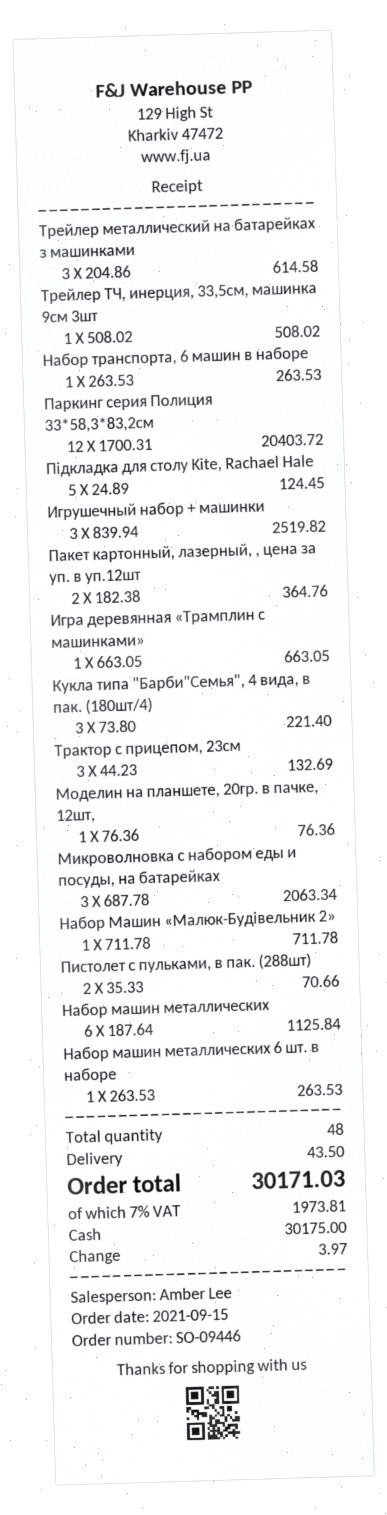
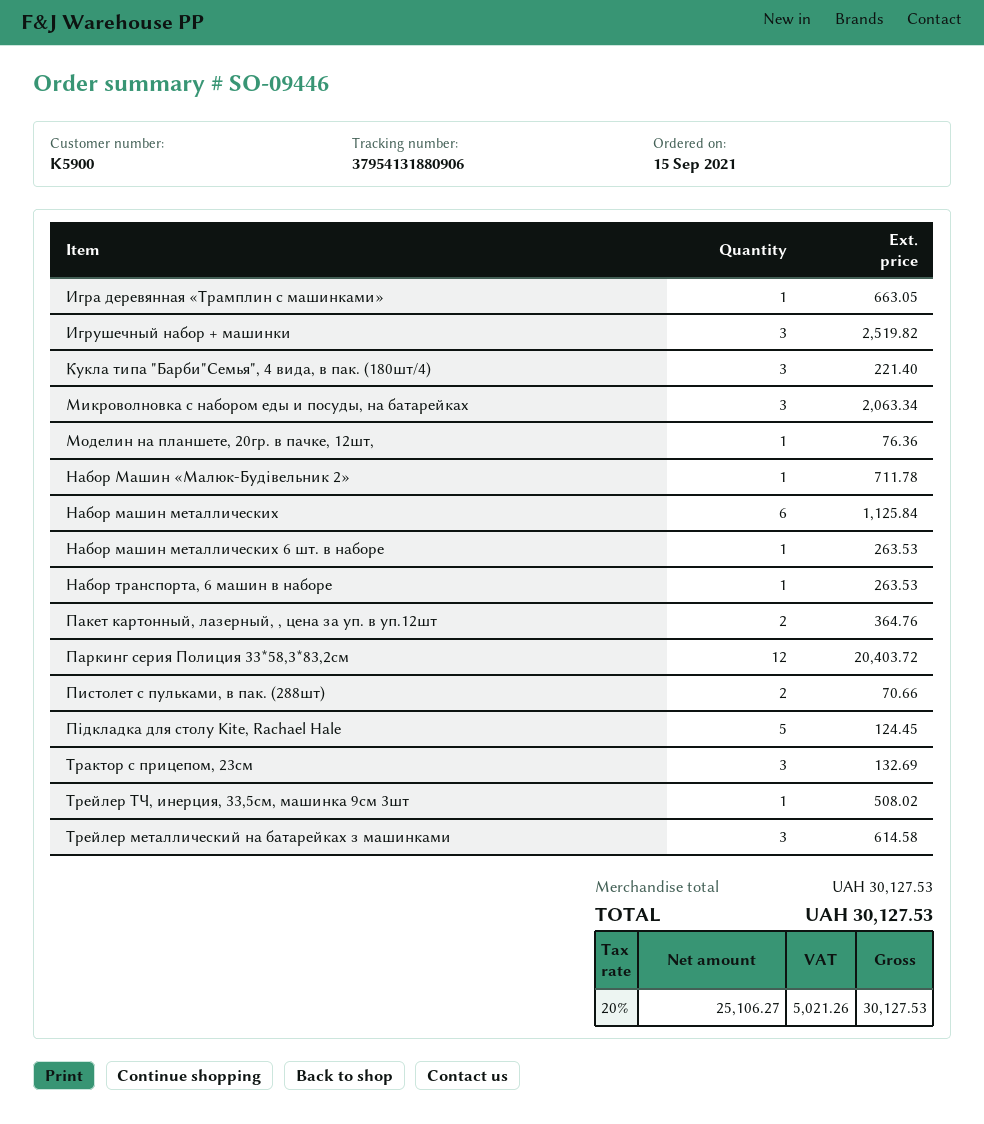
shipping: 43.50 -> none
tax: 7% = 1973.81 -> 20% = 5021.26
total: 30171.03 -> 30127.53

